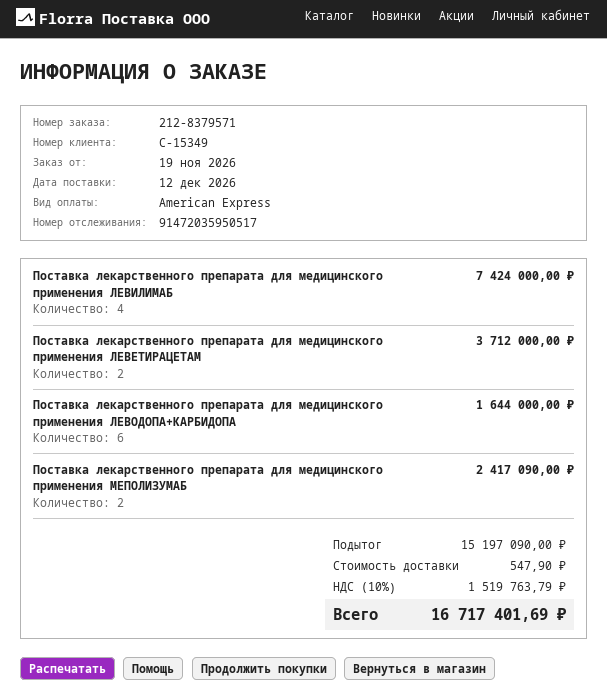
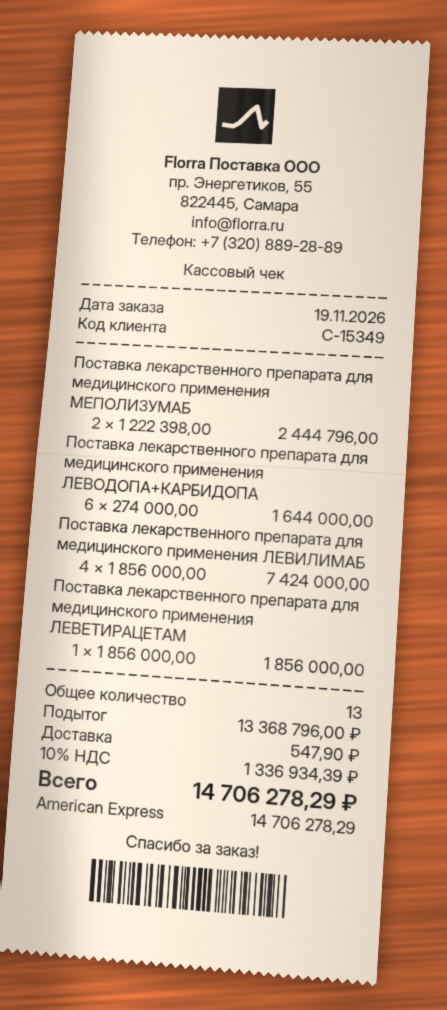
Поставка лекарственного препарата для медицинского применения ЛЕВЕТИРАЦЕТАМ: 2 for 3712000.00 -> 1 for 1856000.00
Поставка лекарственного препарата для медицинского применения МЕПОЛИЗУМАБ: 2 for 2417090.00 -> 2 for 2444796.00
subtotal: 15197090.00 -> 13368796.00
tax: 10% = 1519763.79 -> 10% = 1336934.39
total: 16717401.69 -> 14706278.29

